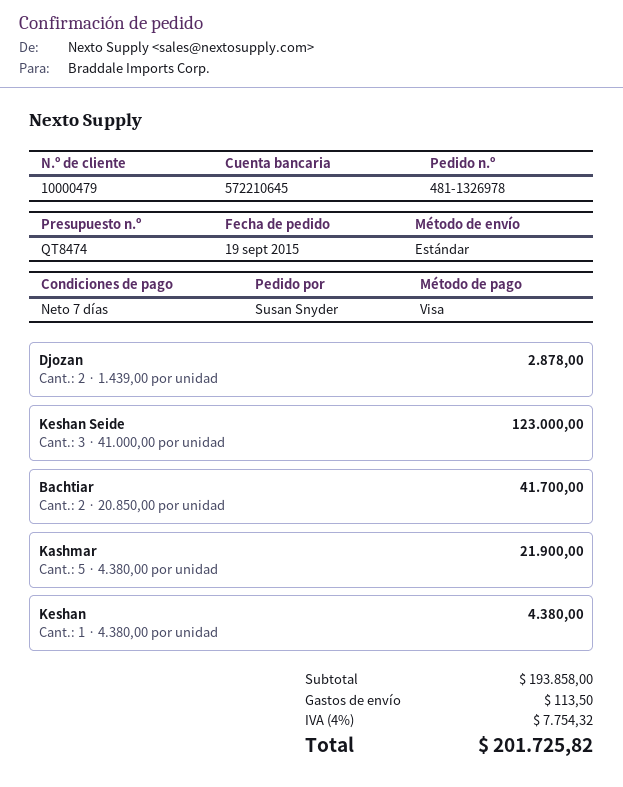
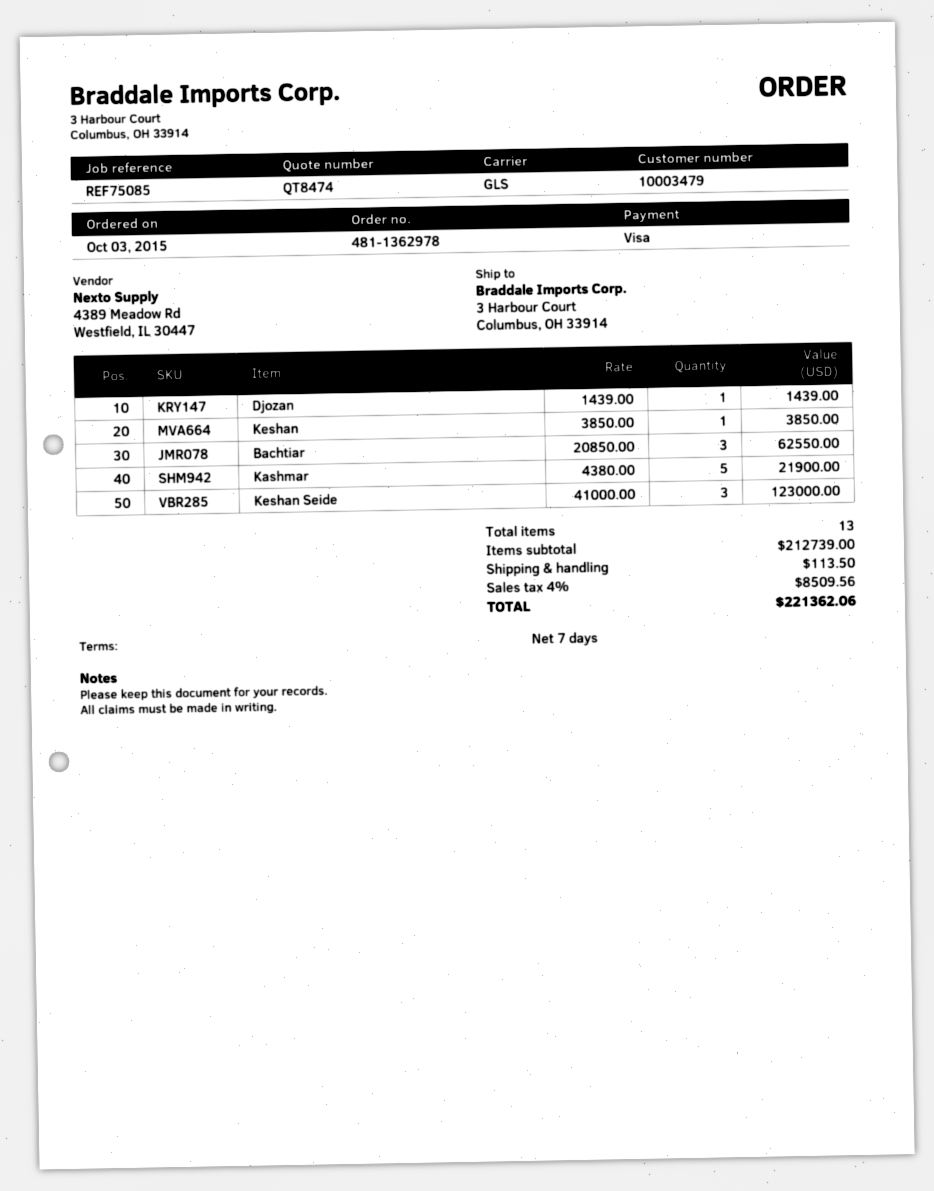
order number: 481-1326978 -> 481-1362978
order date: 2015-09-19 -> 2015-10-03
customer number: 10000479 -> 10003479
shipping method: standard -> GLS
Djozan: 2 x 1439.00 = 2878.00 -> 1 x 1439.00 = 1439.00
Bachtiar: 2 x 20850.00 = 41700.00 -> 3 x 20850.00 = 62550.00
Keshan: 1 x 4380.00 = 4380.00 -> 1 x 3850.00 = 3850.00
subtotal: 193858.00 -> 212739.00
tax: 4% = 7754.32 -> 4% = 8509.56
total: 201725.82 -> 221362.06

